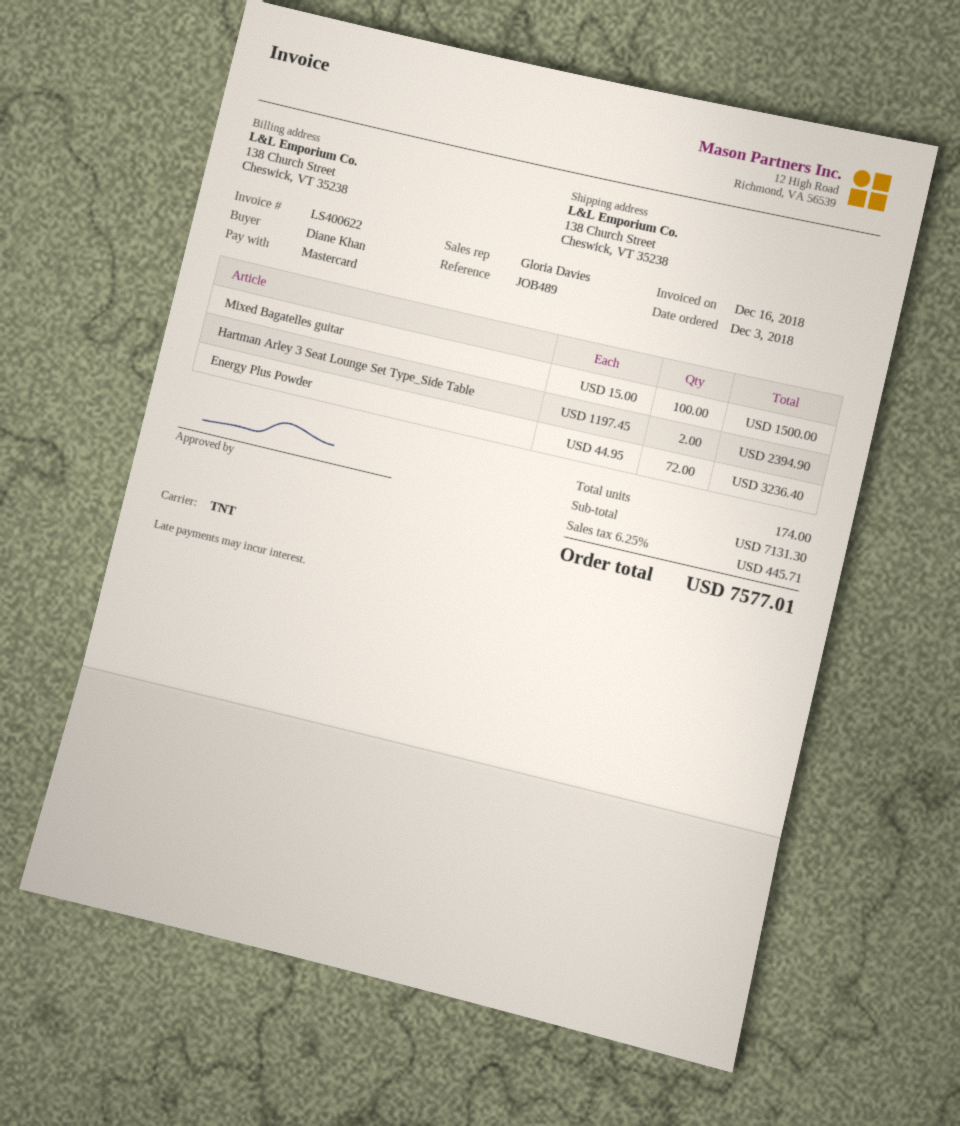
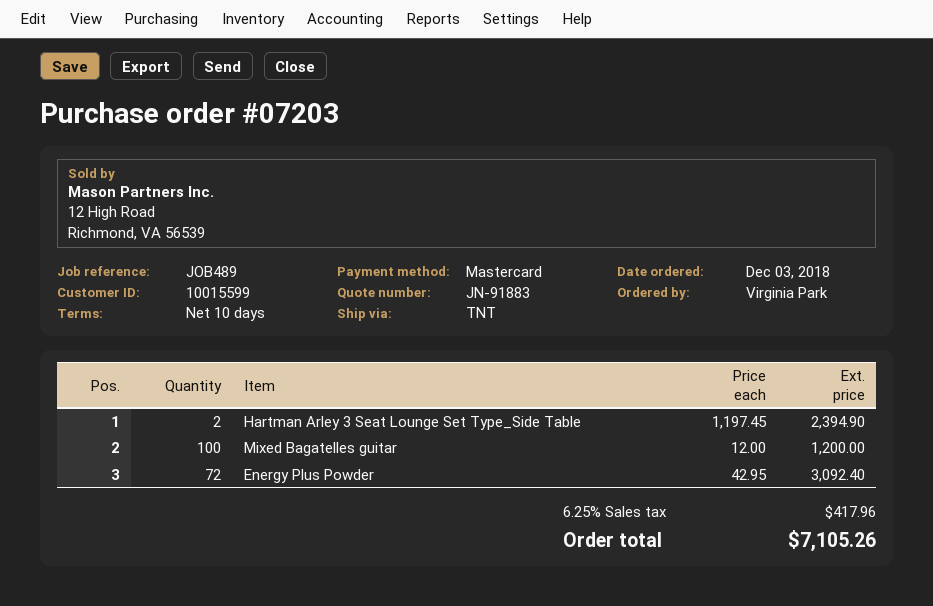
ordered by: Diane Khan -> Virginia Park
Mixed Bagatelles guitar: 100 x 15.00 = 1500.00 -> 100 x 12.00 = 1200.00
Energy Plus Powder: 72 x 44.95 = 3236.40 -> 72 x 42.95 = 3092.40
tax: 6.25% = 445.71 -> 6.25% = 417.96
total: 7577.01 -> 7105.26

